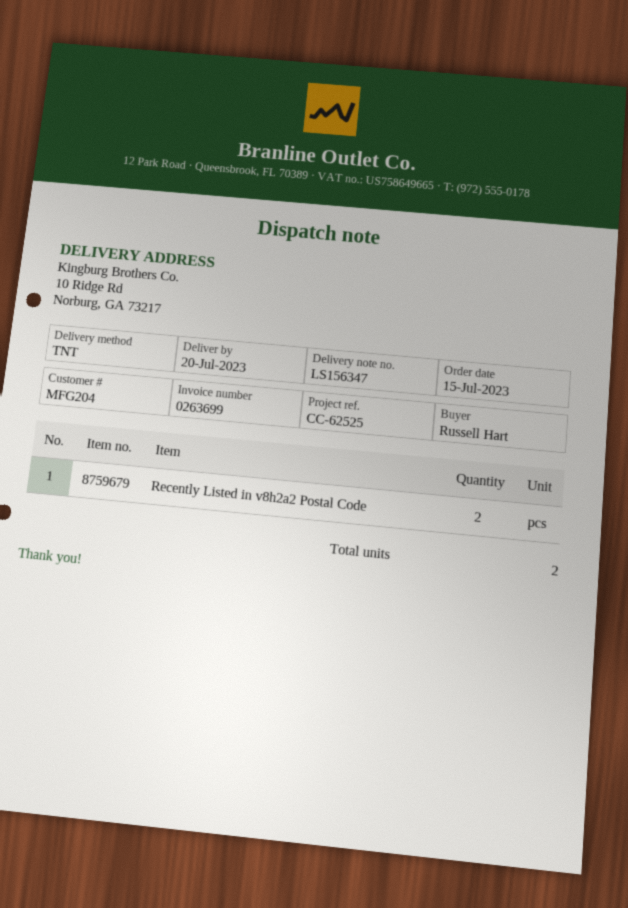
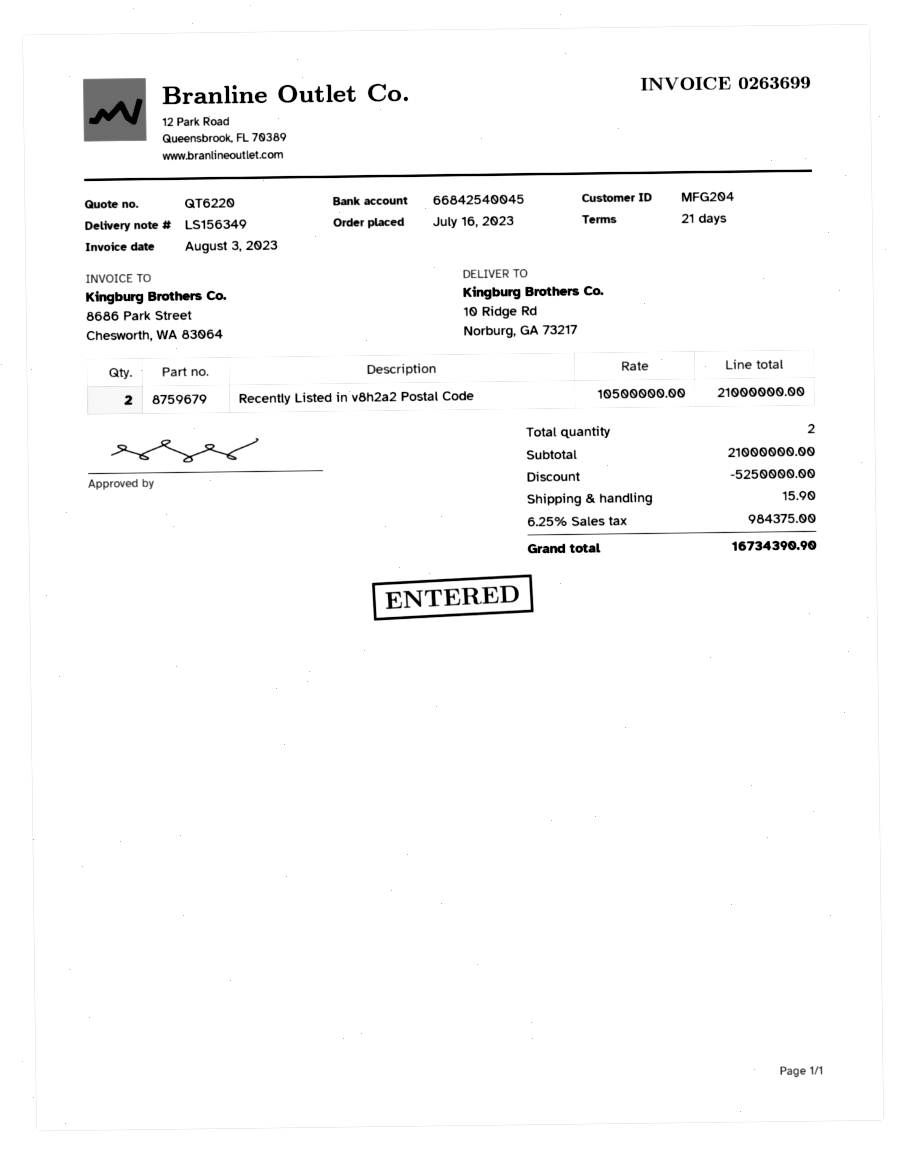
order date: 2023-07-15 -> 2023-07-16
delivery note number: LS156347 -> LS156349

